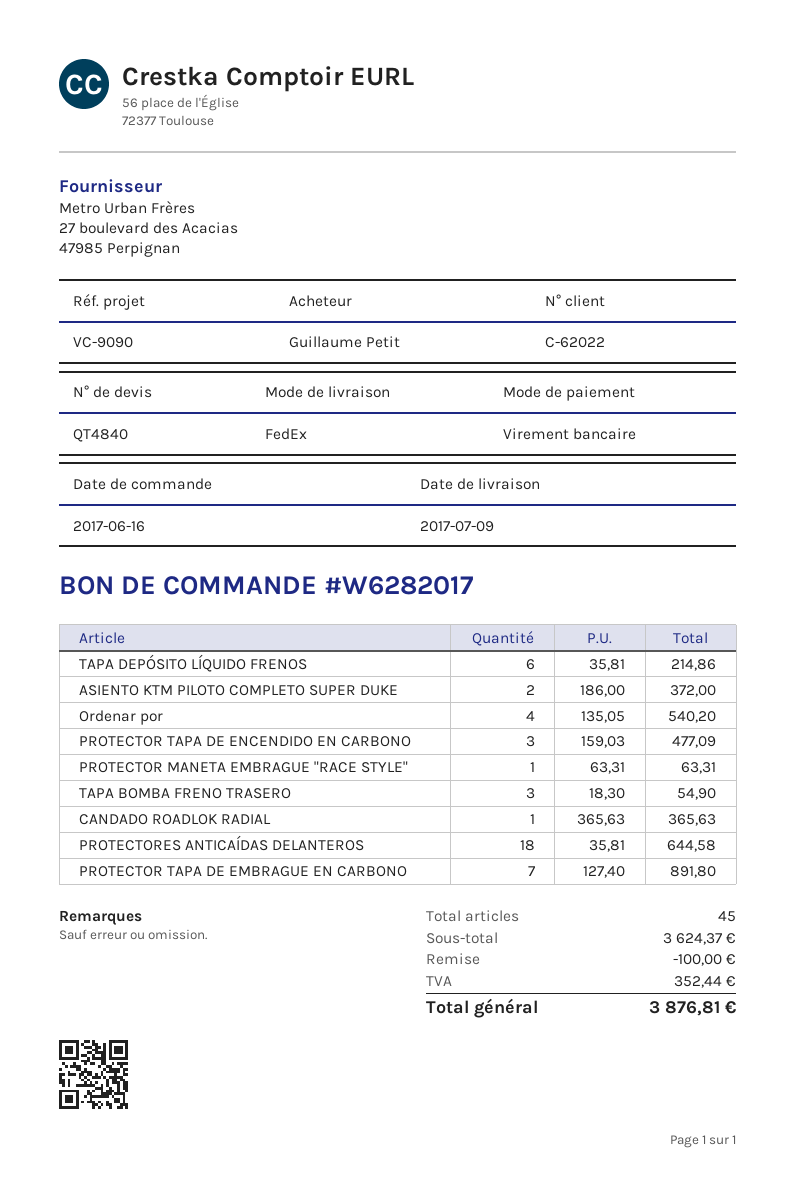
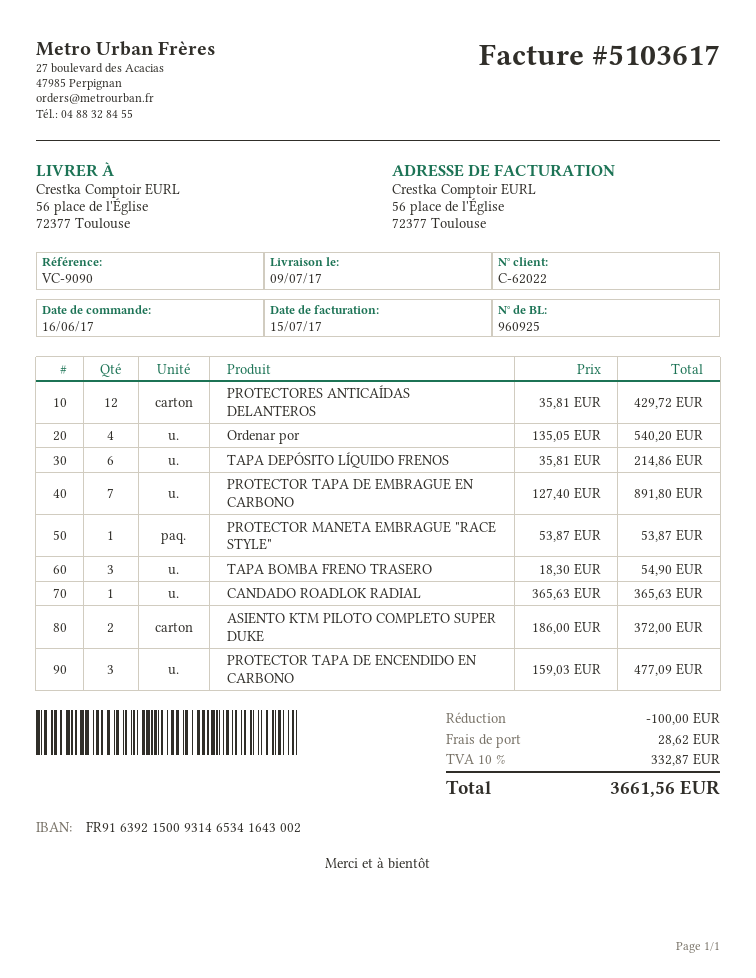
PROTECTOR MANETA EMBRAGUE "RACE STYLE": 1 x 63.31 = 63.31 -> 1 x 53.87 = 53.87
PROTECTORES ANTICAÍDAS DELANTEROS: 18 x 35.81 = 644.58 -> 12 x 35.81 = 429.72
shipping: none -> 28.62
tax: 352.44 -> 332.87
total: 3876.81 -> 3661.56

